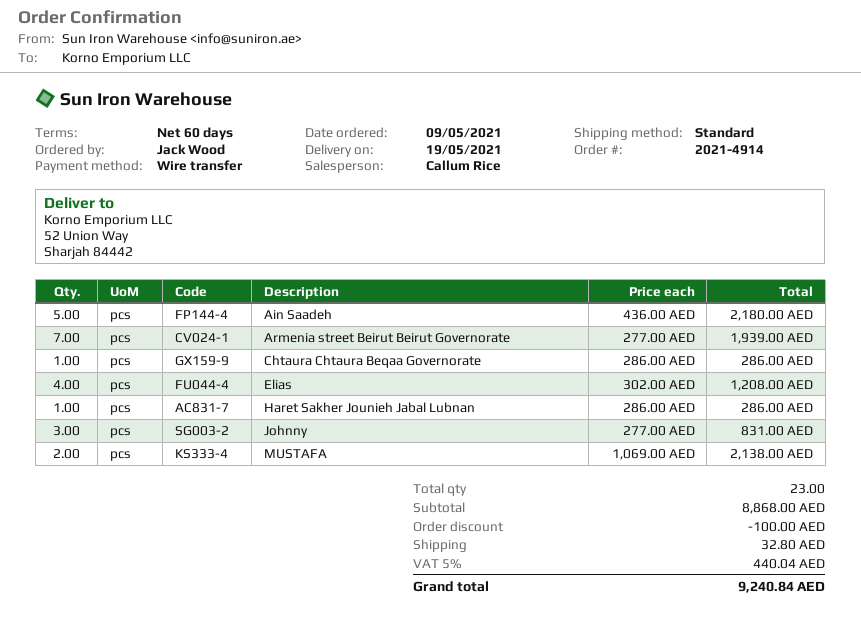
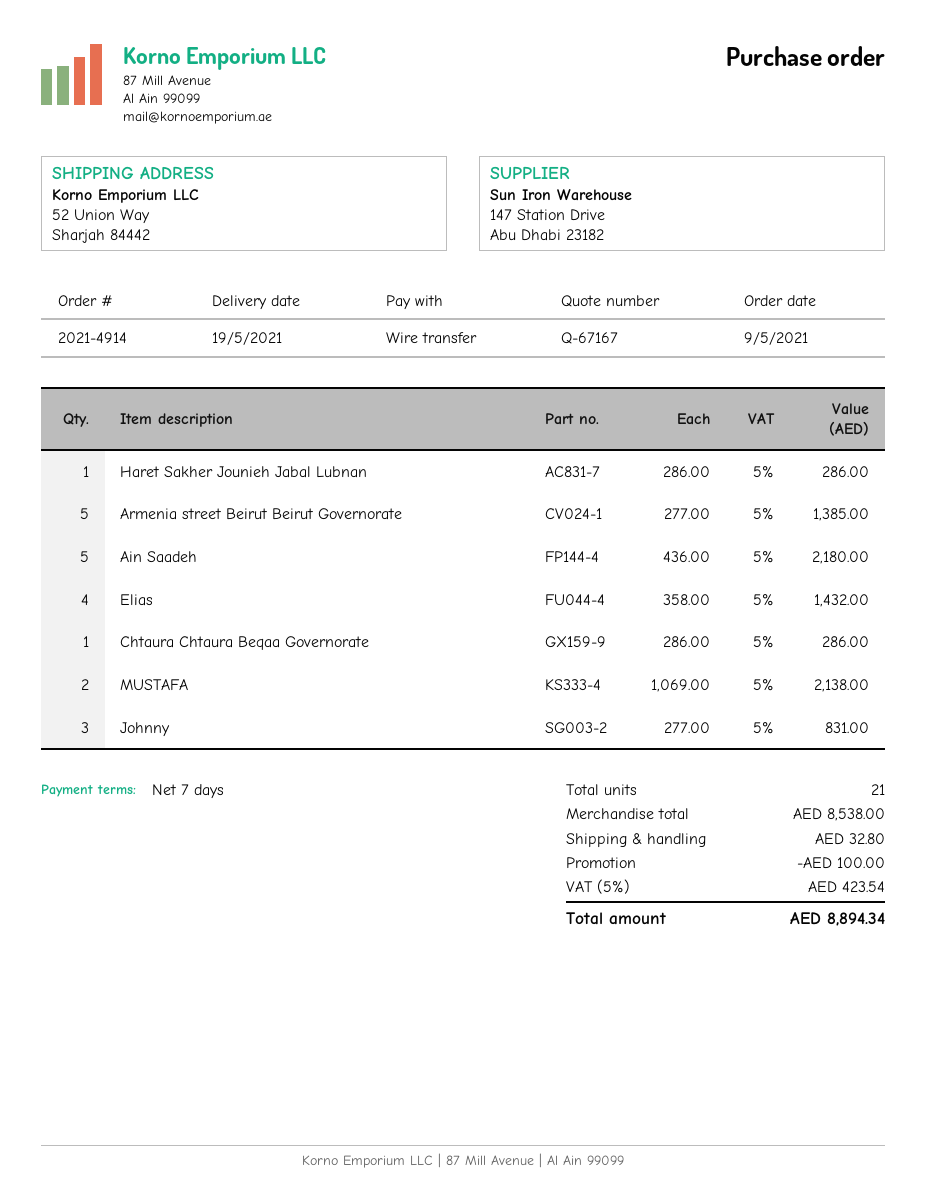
payment terms: 60 days -> 7 days
Armenia street Beirut Beirut Governorate: 7 x 277.00 = 1939.00 -> 5 x 277.00 = 1385.00
Elias: 4 x 302.00 = 1208.00 -> 4 x 358.00 = 1432.00
total quantity: 23 -> 21
subtotal: 8868.00 -> 8538.00
tax: 5% = 440.04 -> 5% = 423.54
total: 9240.84 -> 8894.34

